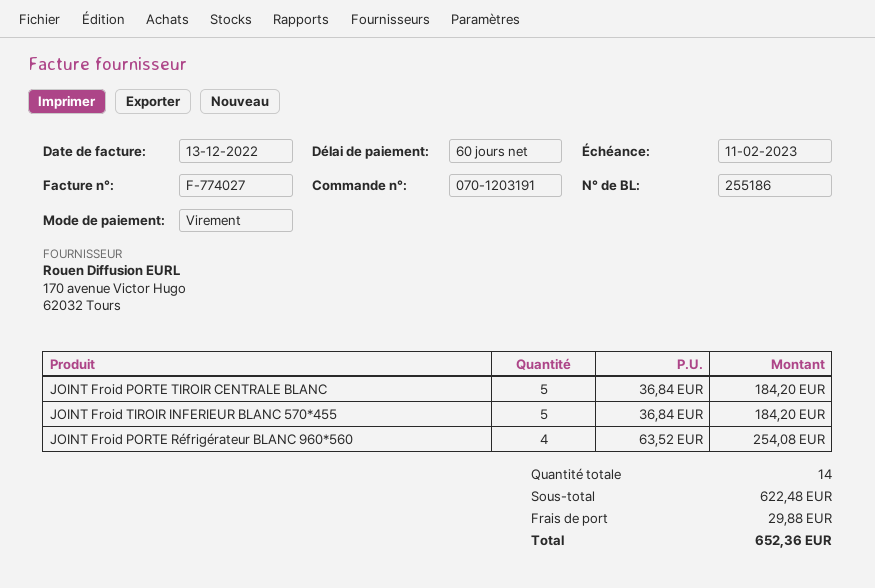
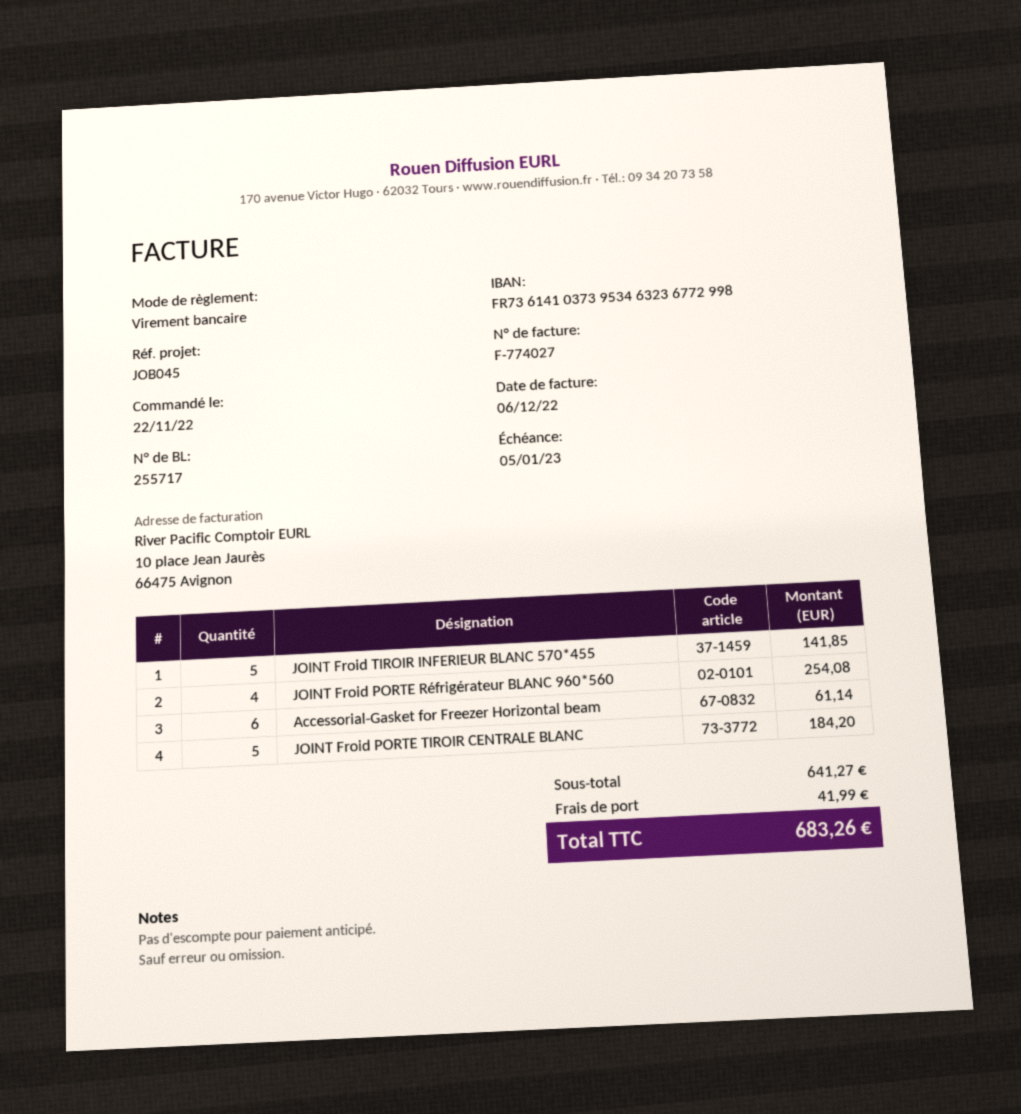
delivery note number: 255186 -> 255717
invoice date: 2022-12-13 -> 2022-12-06
due date: 2023-02-11 -> 2023-01-05
JOINT Froid TIROIR INFERIEUR BLANC 570*455: 5 for 184.20 -> 5 for 141.85
Accessorial-Gasket for Freezer Horizontal beam: none -> 6 for 61.14
subtotal: 622.48 -> 641.27
shipping: 29.88 -> 41.99
total: 652.36 -> 683.26

